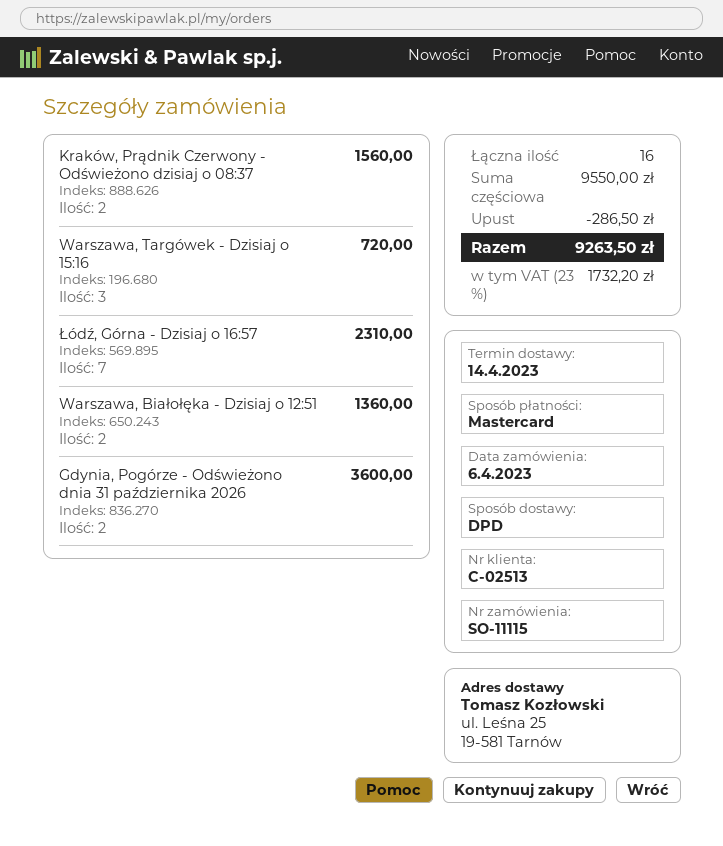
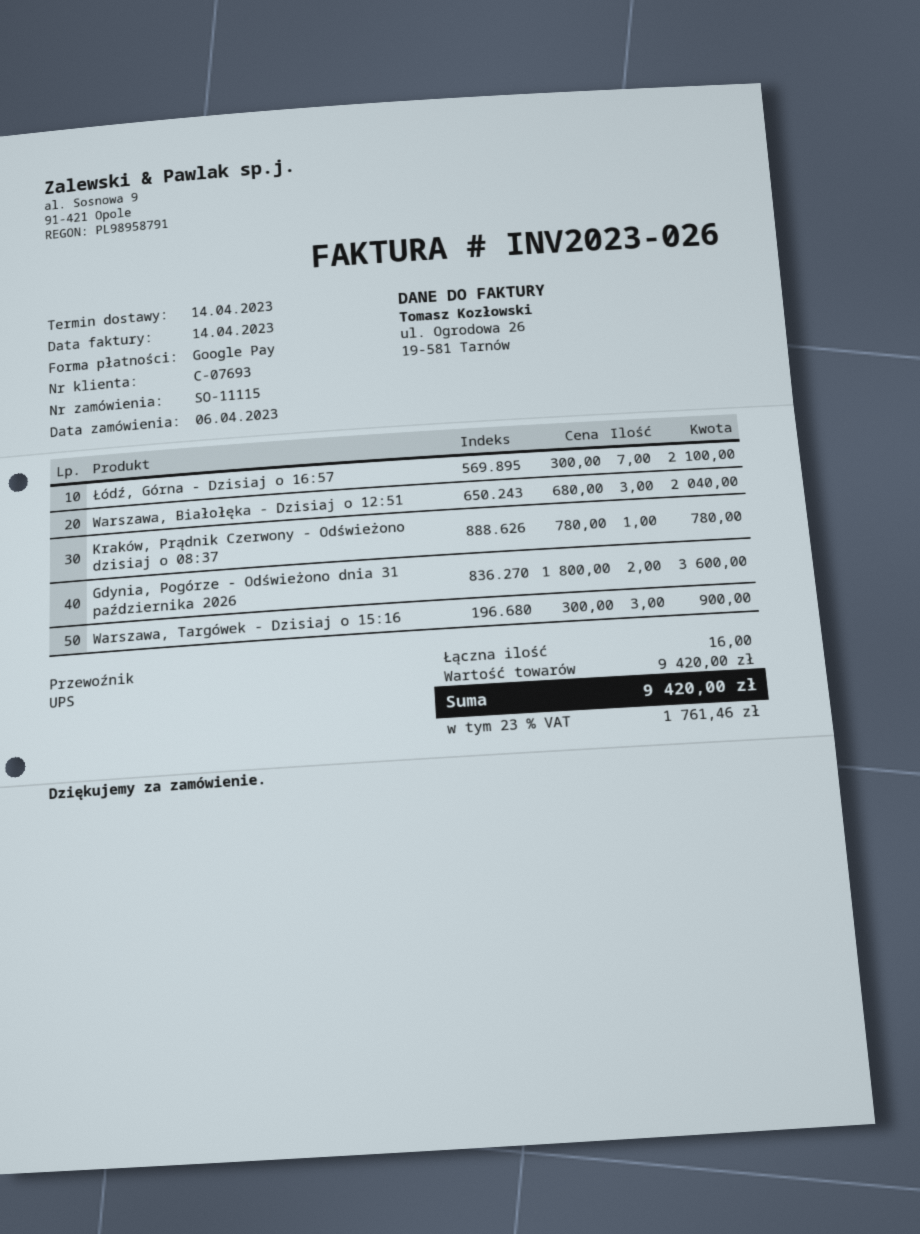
customer number: C-02513 -> C-07693
payment method: Mastercard -> Google Pay
shipping method: DPD -> UPS
Kraków, Prądnik Czerwony - Odświeżono dzisiaj o 08:37: 2 for 1560.00 -> 1 for 780.00
Warszawa, Targówek - Dzisiaj o 15:16: 3 for 720.00 -> 3 for 900.00
Łódź, Górna - Dzisiaj o 16:57: 7 for 2310.00 -> 7 for 2100.00
Warszawa, Białołęka - Dzisiaj o 12:51: 2 for 1360.00 -> 3 for 2040.00
subtotal: 9550.00 -> 9420.00
discount: 286.50 -> none
tax: 23% = 1732.20 -> 23% = 1761.46
total: 9263.50 -> 9420.00

